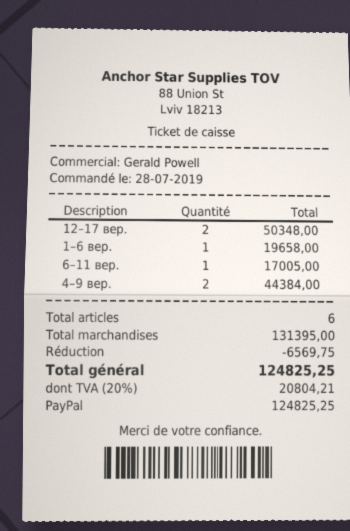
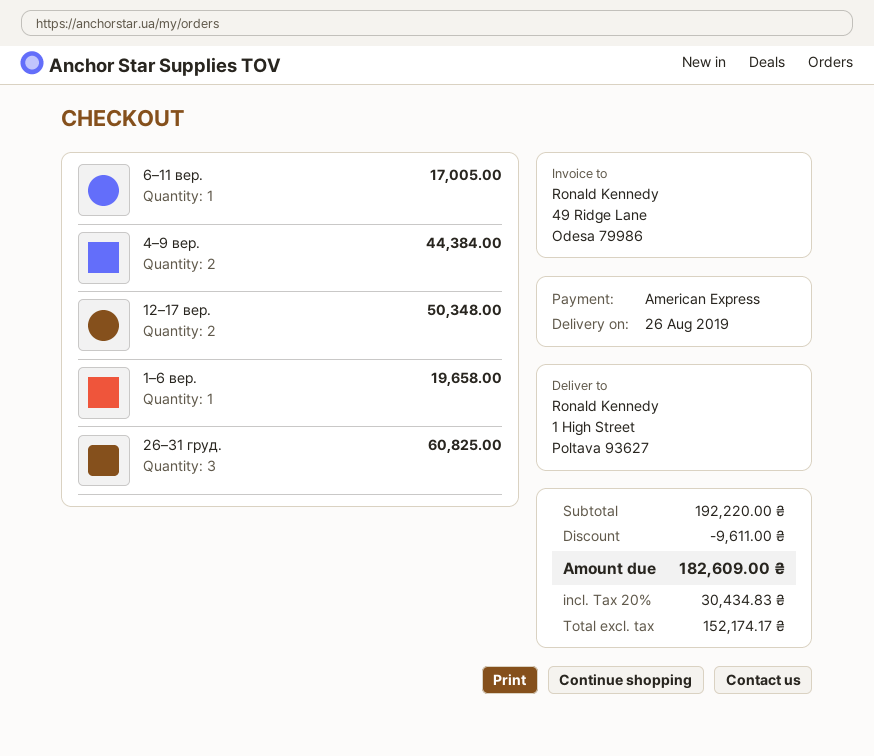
payment method: PayPal -> American Express
26–31 груд.: none -> 3 for 60825.00
subtotal: 131395.00 -> 192220.00
discount: 6569.75 -> 9611.00
tax: 20% = 20804.21 -> 20% = 30434.83
total: 124825.25 -> 182609.00

